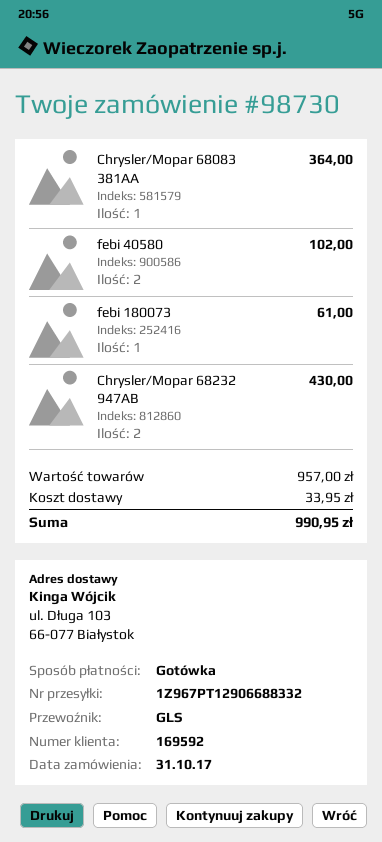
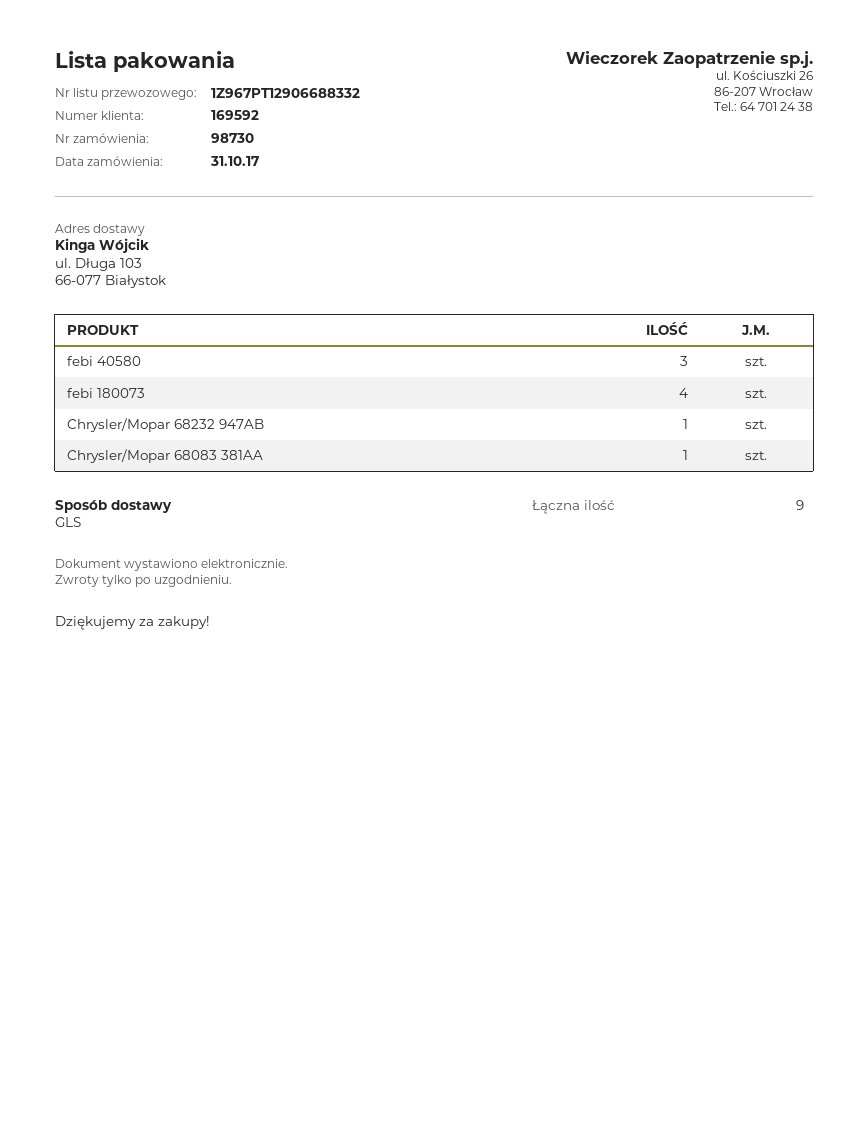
febi 40580: 2 -> 3
febi 180073: 1 -> 4
Chrysler/Mopar 68232 947AB: 2 -> 1

